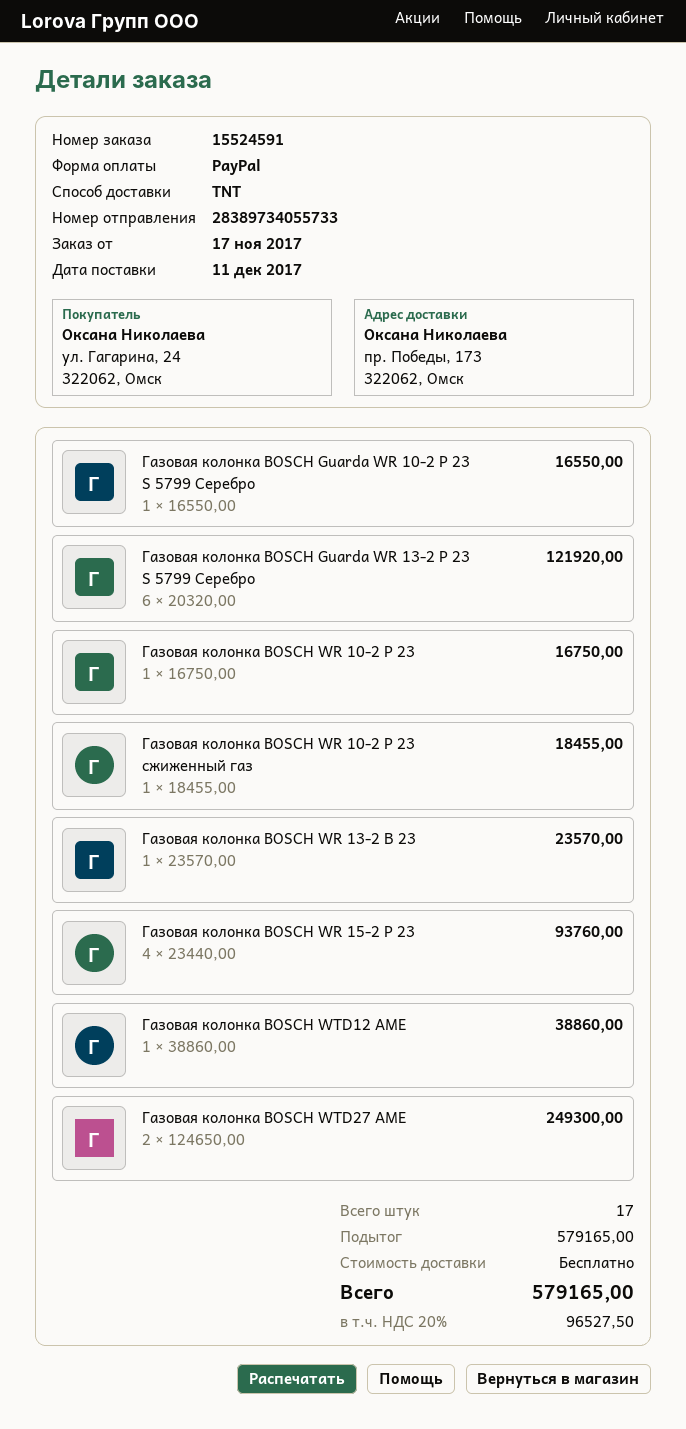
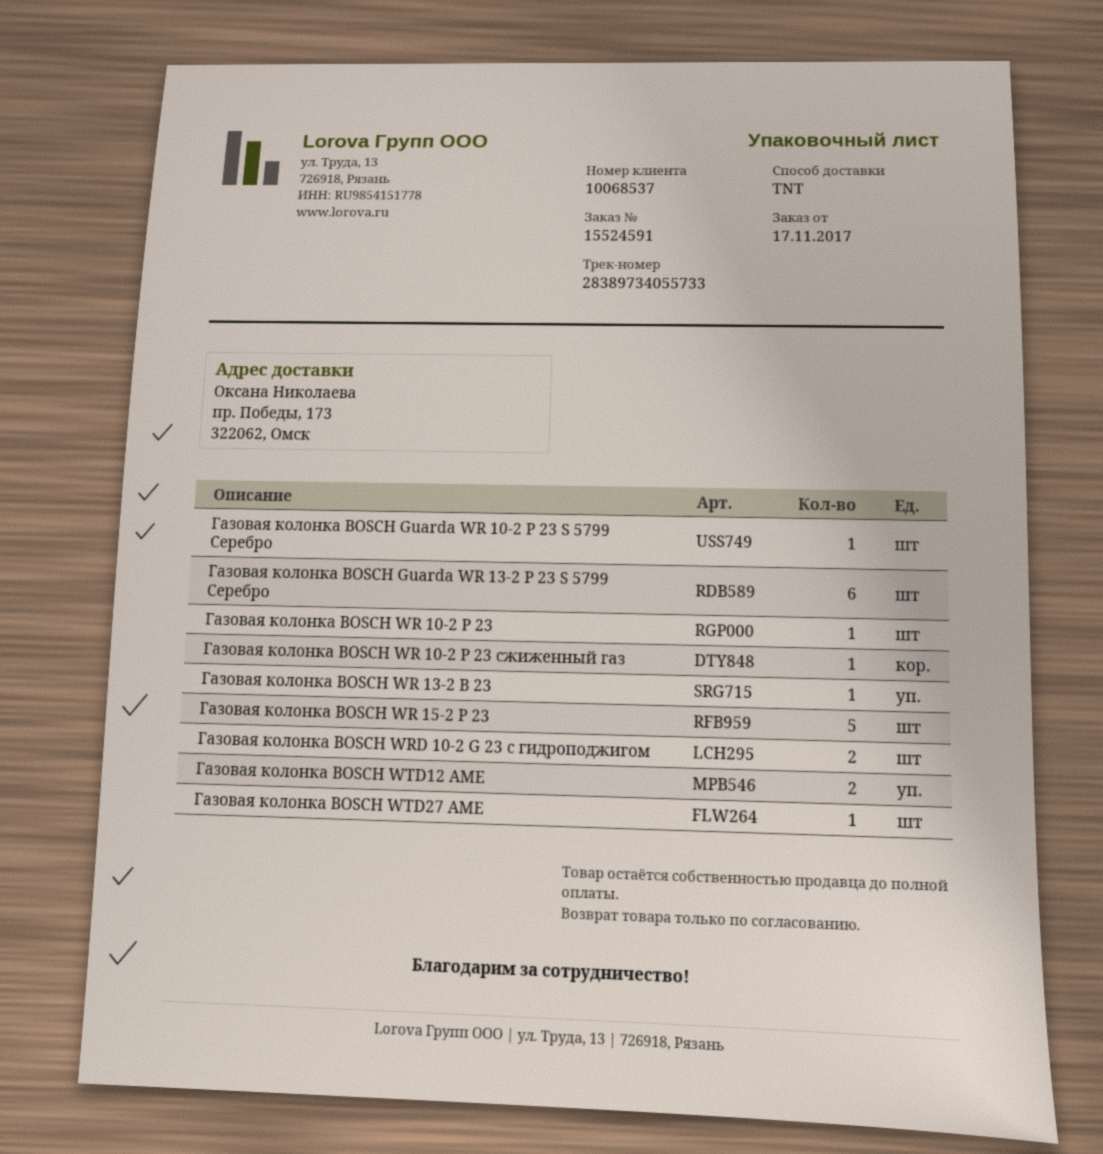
Газовая колонка BOSCH WR 15-2 Р 23: 4 -> 5
Газовая колонка BOSCH WTD12 AME: 1 -> 2
Газовая колонка BOSCH WTD27 AME: 2 -> 1
Газовая колонка BOSCH WRD 10-2 G 23 с гидроподжигом: none -> 2

